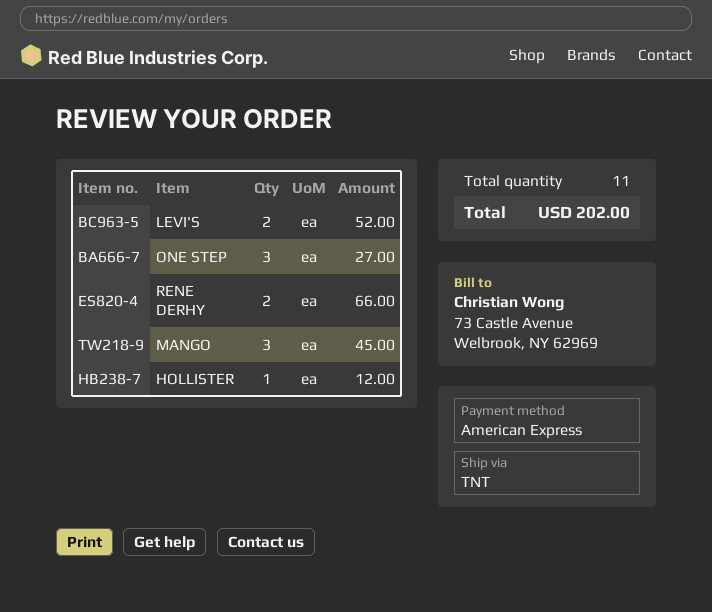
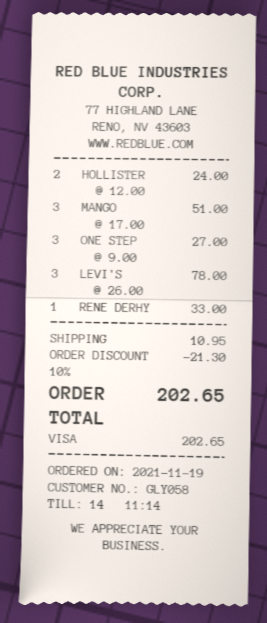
payment method: American Express -> Visa
LEVI'S: 2 for 52.00 -> 3 for 78.00
RENE DERHY: 2 for 66.00 -> 1 for 33.00
MANGO: 3 for 45.00 -> 3 for 51.00
HOLLISTER: 1 for 12.00 -> 2 for 24.00
discount: none -> 10% = 21.30
shipping: none -> 10.95
total: 202.00 -> 202.65

